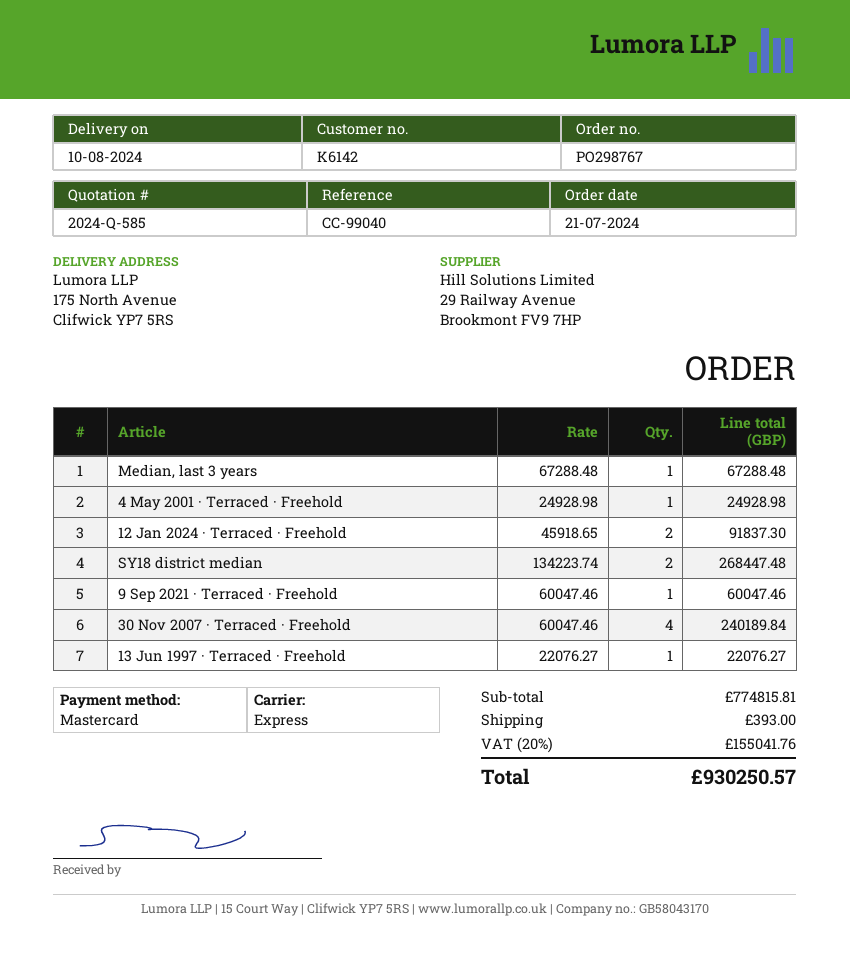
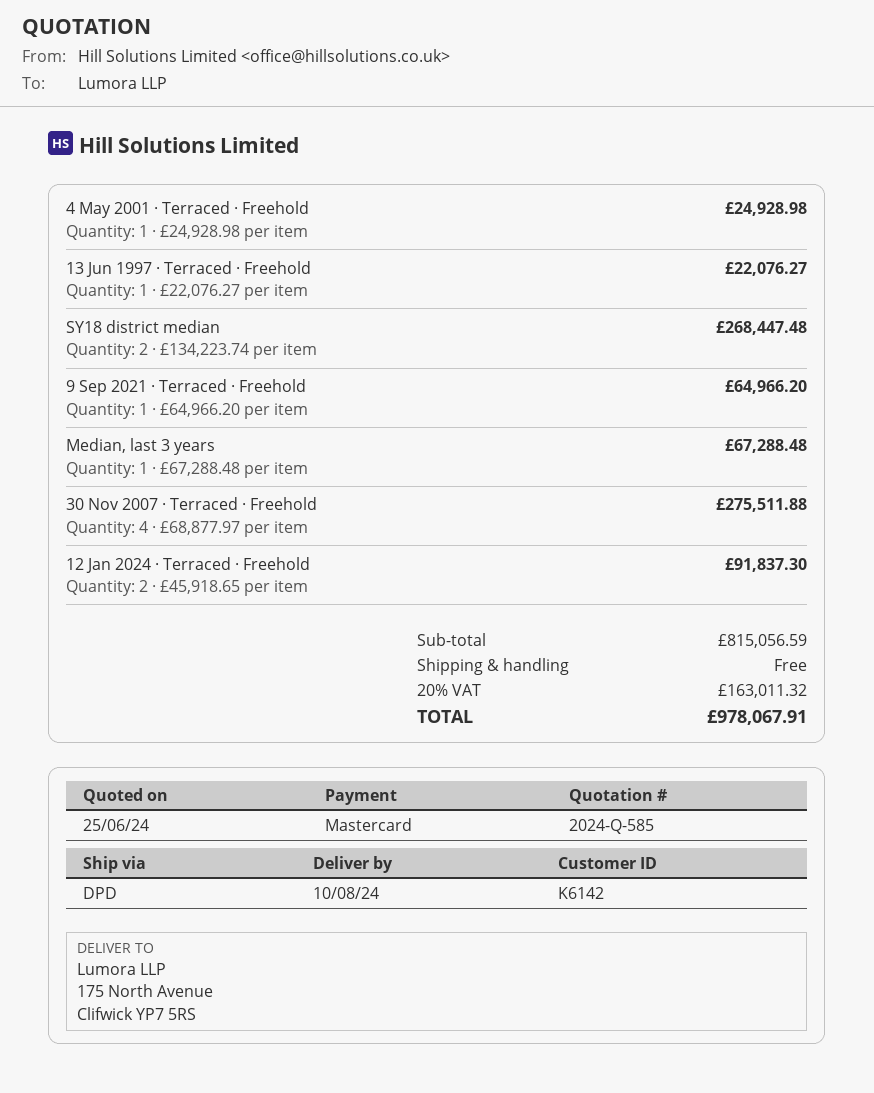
shipping method: express -> DPD
9 Sep 2021 · Terraced · Freehold: 1 x 60047.46 = 60047.46 -> 1 x 64966.20 = 64966.20
30 Nov 2007 · Terraced · Freehold: 4 x 60047.46 = 240189.84 -> 4 x 68877.97 = 275511.88
subtotal: 774815.81 -> 815056.59
shipping: 393.00 -> 0.00
tax: 20% = 155041.76 -> 20% = 163011.32
total: 930250.57 -> 978067.91

